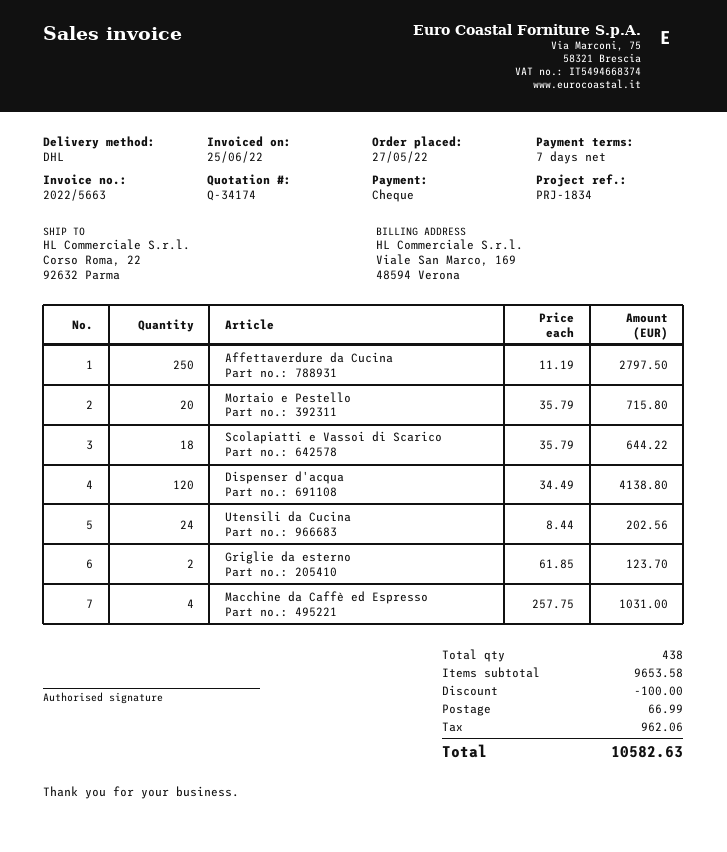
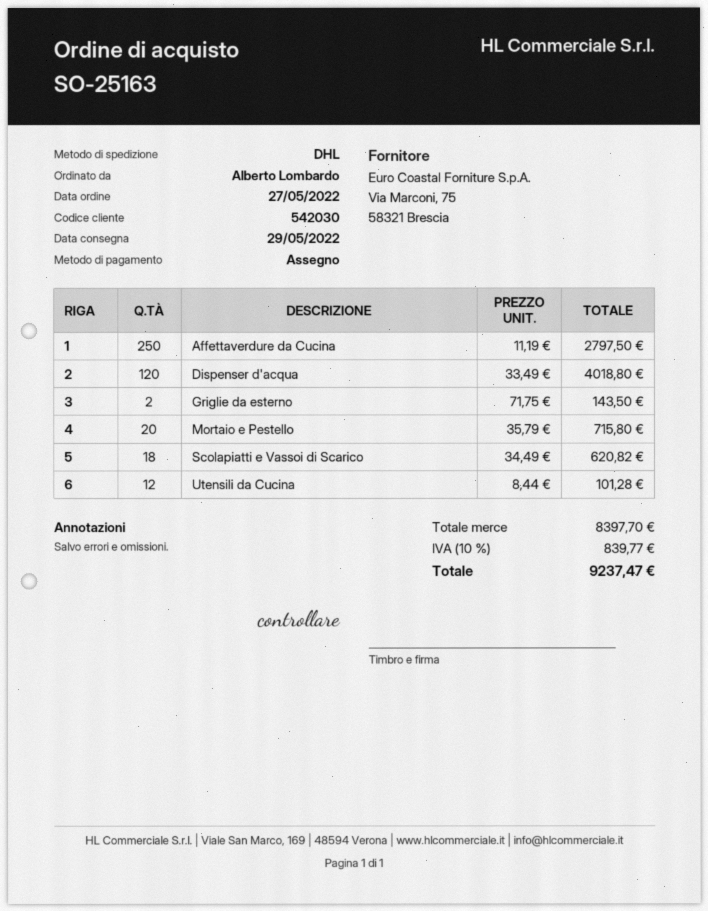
Scolapiatti e Vassoi di Scarico: 18 x 35.79 = 644.22 -> 18 x 34.49 = 620.82
Dispenser d'acqua: 120 x 34.49 = 4138.80 -> 120 x 33.49 = 4018.80
Utensili da Cucina: 24 x 8.44 = 202.56 -> 12 x 8.44 = 101.28
Griglie da esterno: 2 x 61.85 = 123.70 -> 2 x 71.75 = 143.50
Macchine da Caffè ed Espresso: 4 x 257.75 = 1031.00 -> none
subtotal: 9653.58 -> 8397.70
discount: 100.00 -> none
shipping: 66.99 -> none
tax: 962.06 -> 839.77
total: 10582.63 -> 9237.47

